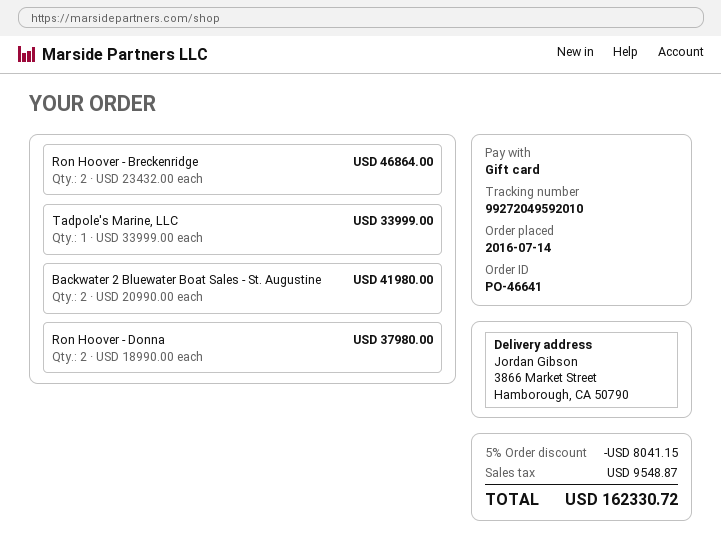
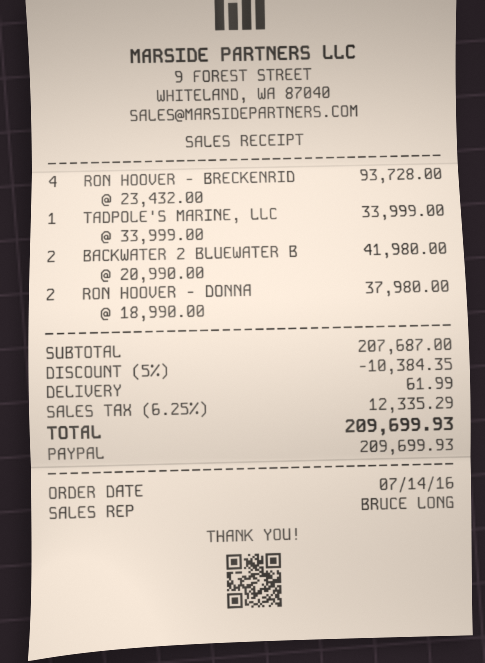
payment method: gift card -> PayPal
Ron Hoover - Breckenridge: 2 x 23432.00 = 46864.00 -> 4 x 23432.00 = 93728.00
discount: 5% = 8041.15 -> 5% = 10384.35
shipping: none -> 61.99
tax: 9548.87 -> 12335.29
total: 162330.72 -> 209699.93

